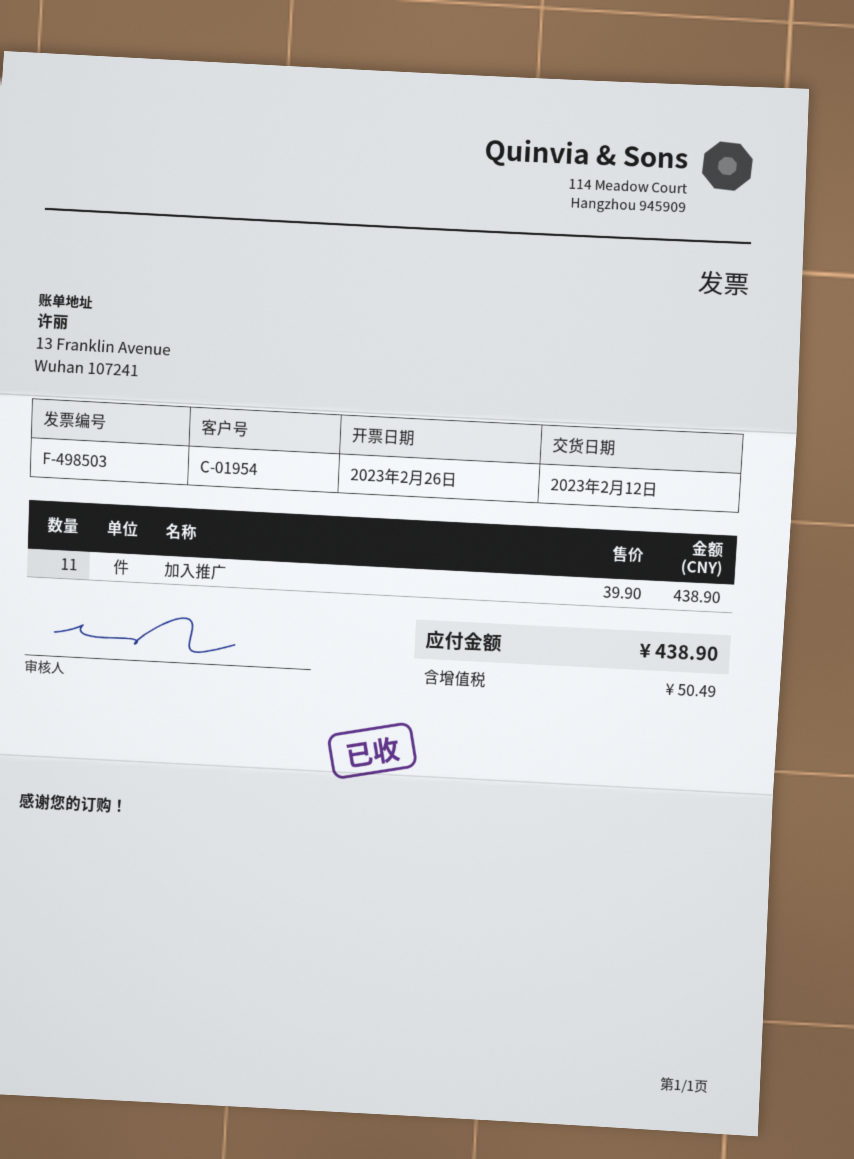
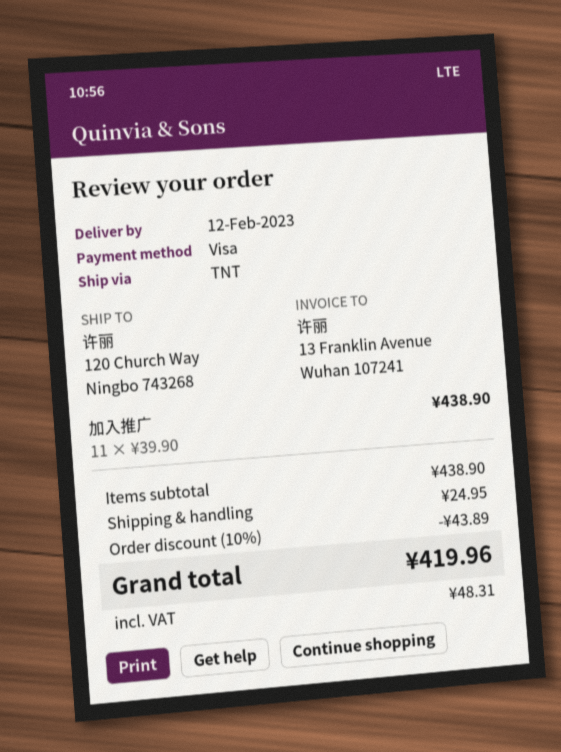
discount: none -> 10% = 43.89
shipping: none -> 24.95
tax: 50.49 -> 48.31
total: 438.90 -> 419.96

